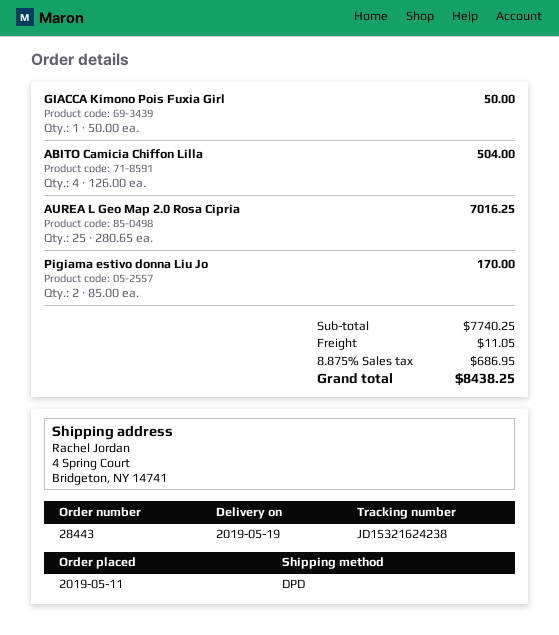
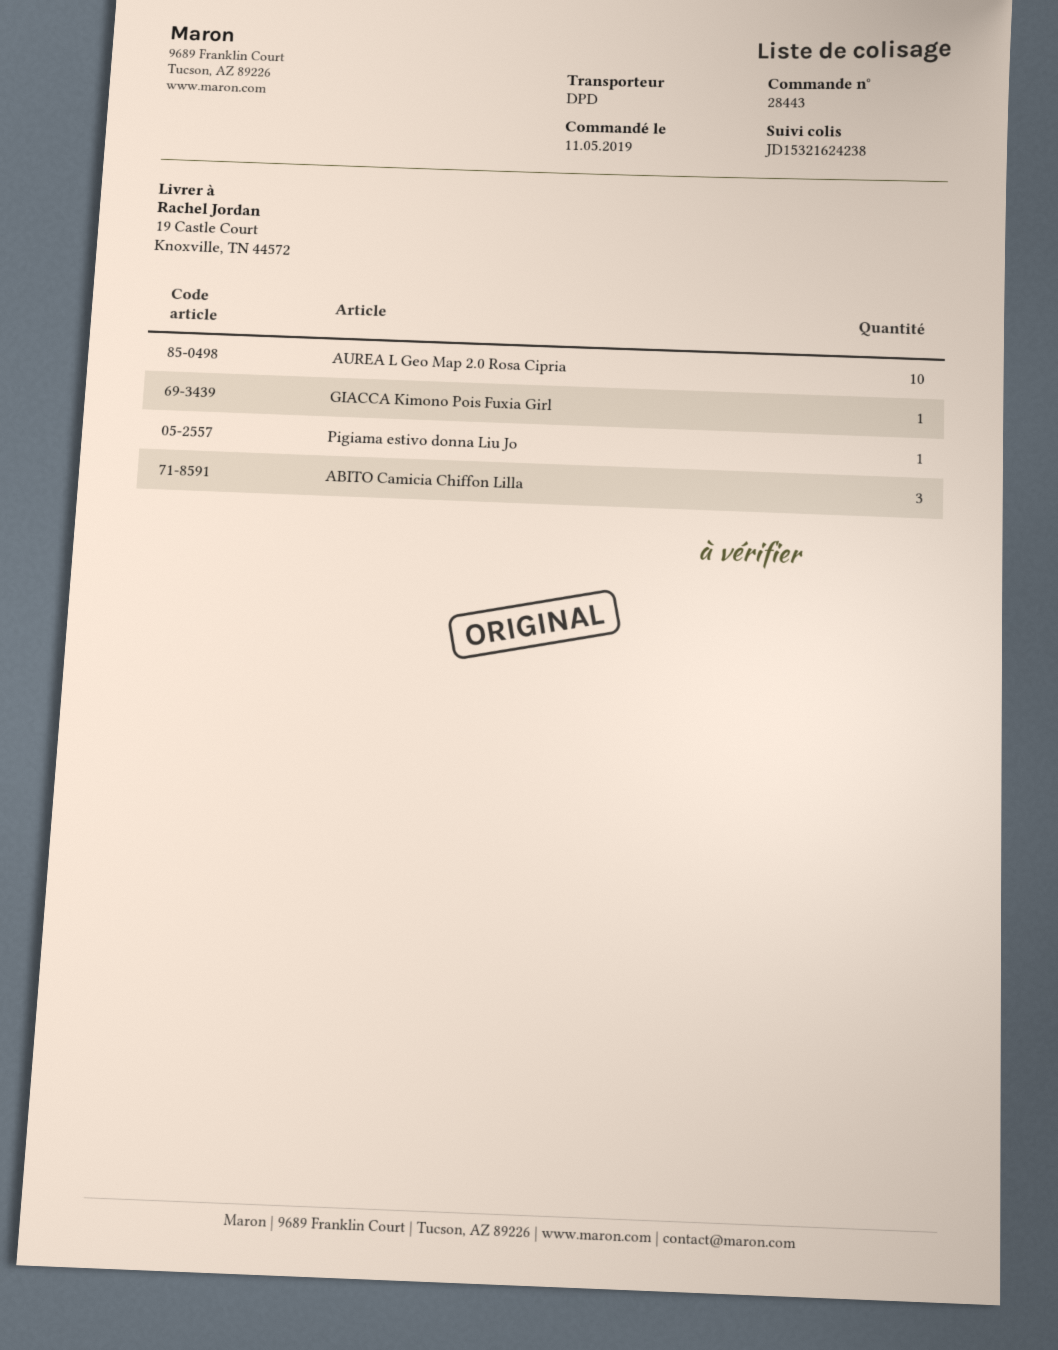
ship to: 4 Spring Court, Bridgeton, NY 14741 -> 19 Castle Court, Knoxville, TN 44572
ABITO Camicia Chiffon Lilla: 4 -> 3
AUREA L Geo Map 2.0 Rosa Cipria: 25 -> 10
Pigiama estivo donna Liu Jo: 2 -> 1

